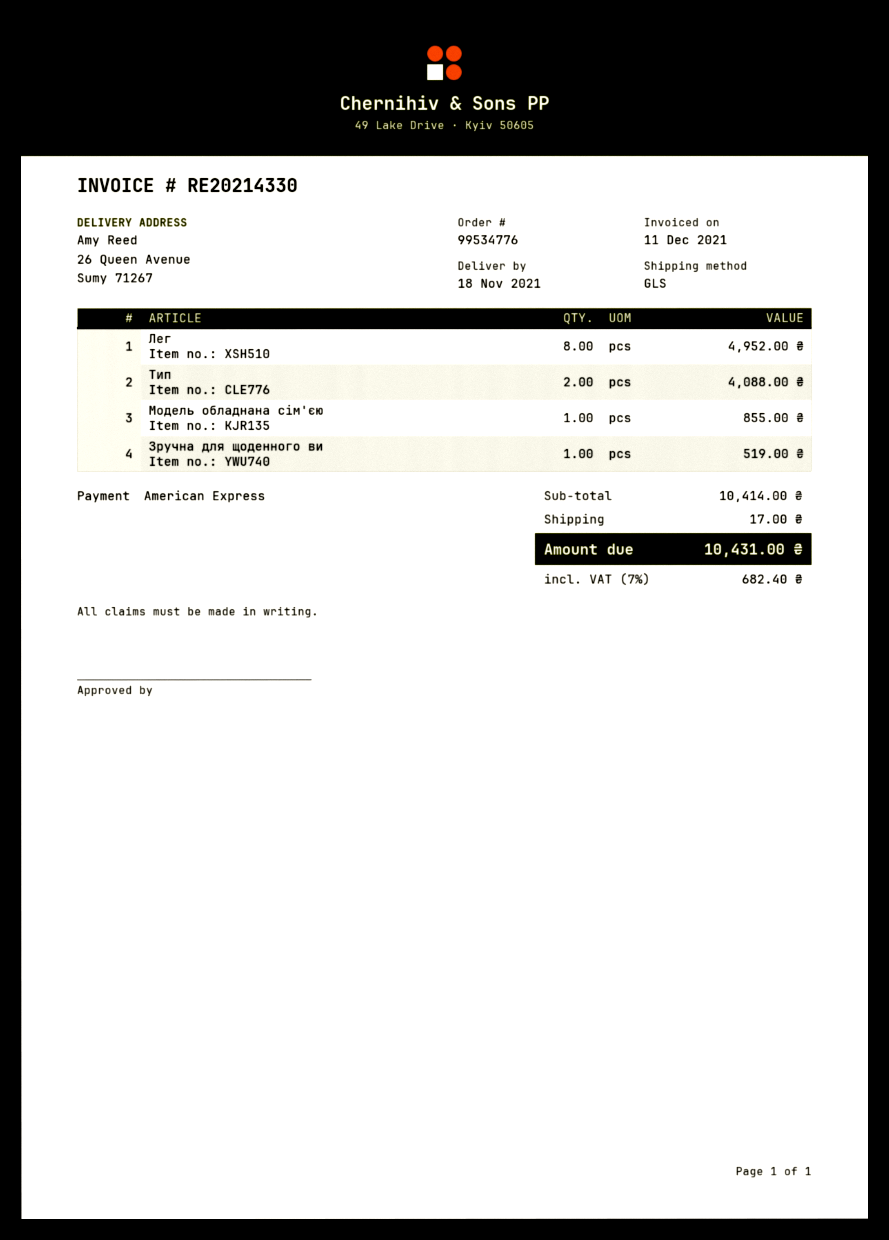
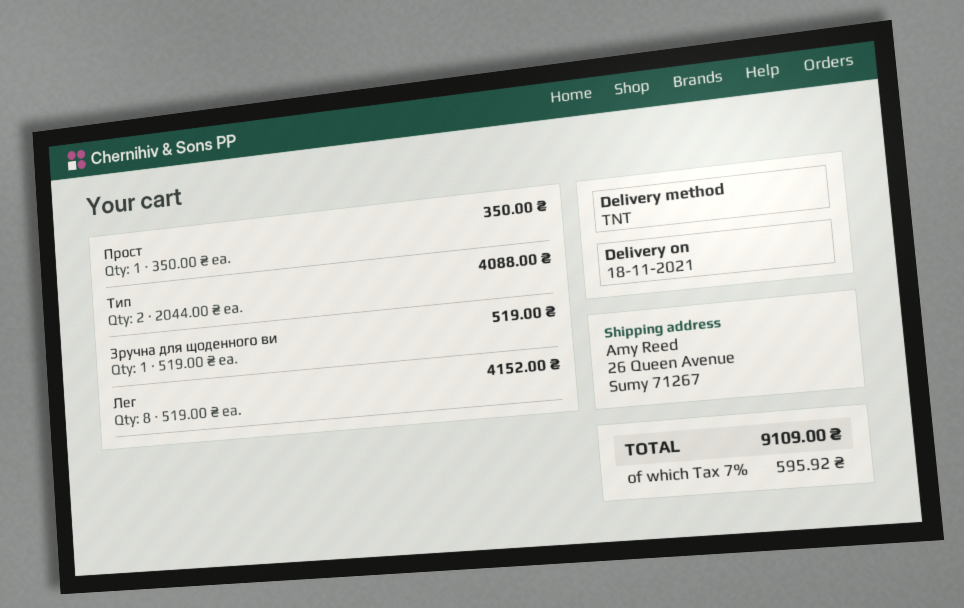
shipping method: GLS -> TNT
Лег: 8 for 4952.00 -> 8 for 4152.00
Модель обладнана сім'єю: 1 for 855.00 -> none
Прост: none -> 1 for 350.00
shipping: 17.00 -> none
tax: 7% = 682.40 -> 7% = 595.92
total: 10431.00 -> 9109.00

